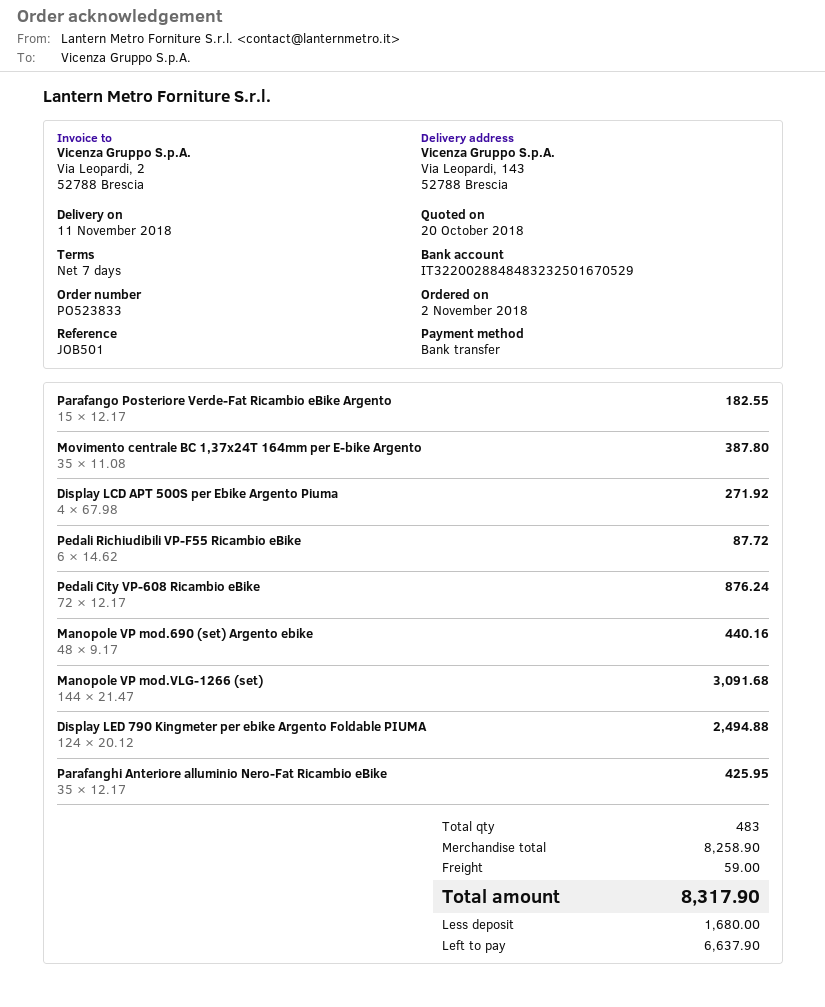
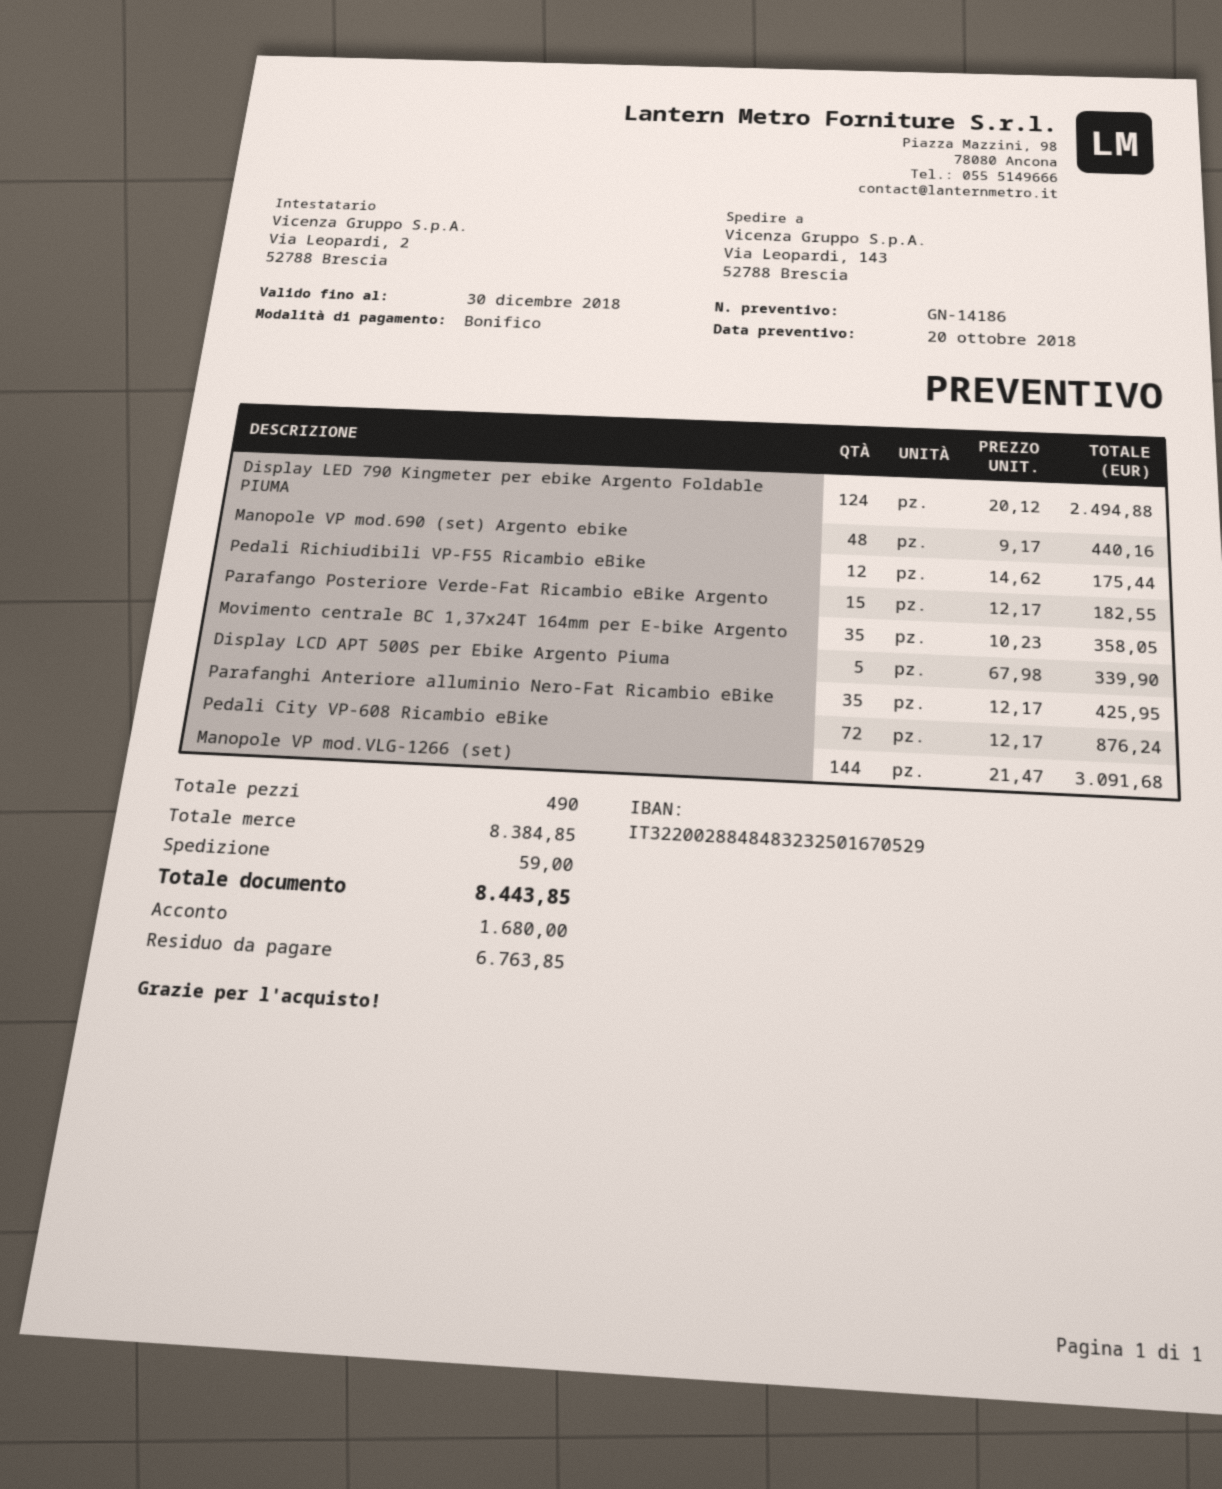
Movimento centrale BC 1,37x24T 164mm per E-bike Argento: 35 x 11.08 = 387.80 -> 35 x 10.23 = 358.05
Display LCD APT 500S per Ebike Argento Piuma: 4 x 67.98 = 271.92 -> 5 x 67.98 = 339.90
Pedali Richiudibili VP-F55 Ricambio eBike: 6 x 14.62 = 87.72 -> 12 x 14.62 = 175.44
total quantity: 483 -> 490
subtotal: 8258.90 -> 8384.85
total: 8317.90 -> 8443.85
balance: 6637.90 -> 6763.85

